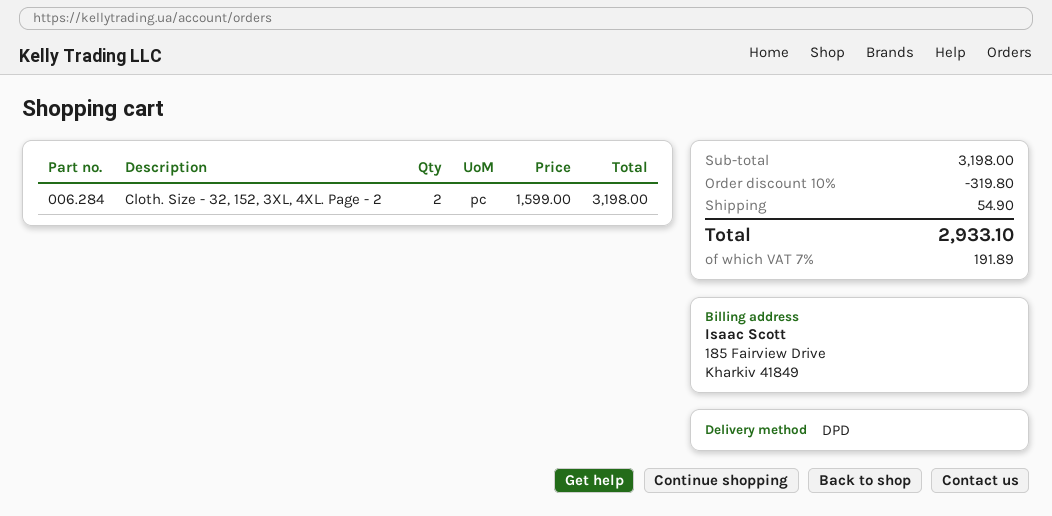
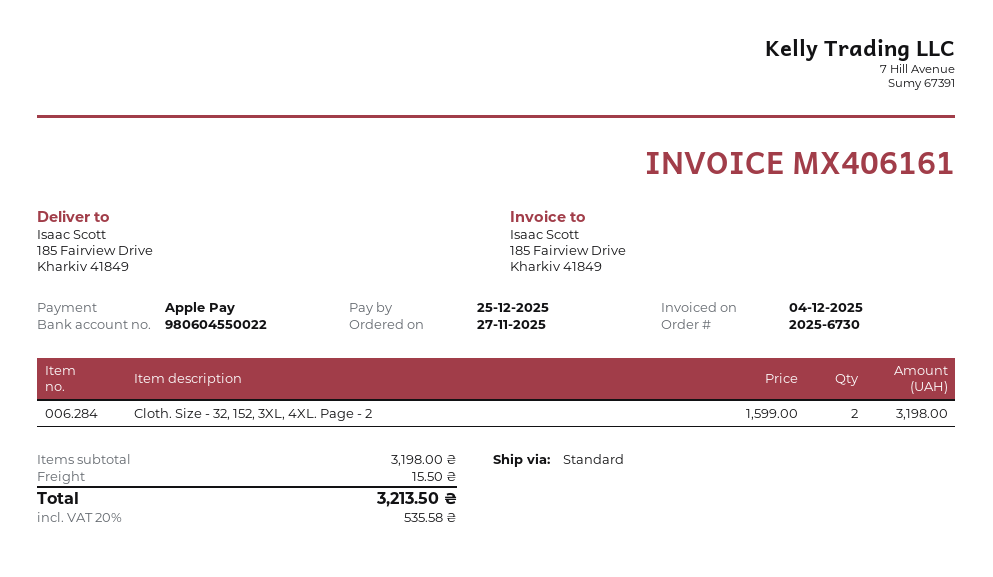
shipping method: DPD -> standard
discount: 10% = 319.80 -> none
shipping: 54.90 -> 15.50
tax: 7% = 191.89 -> 20% = 535.58
total: 2933.10 -> 3213.50

